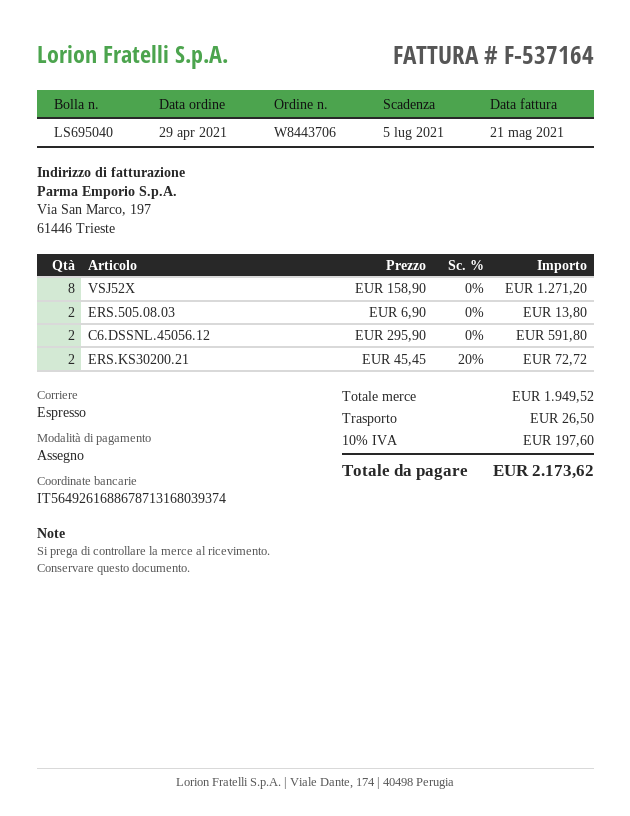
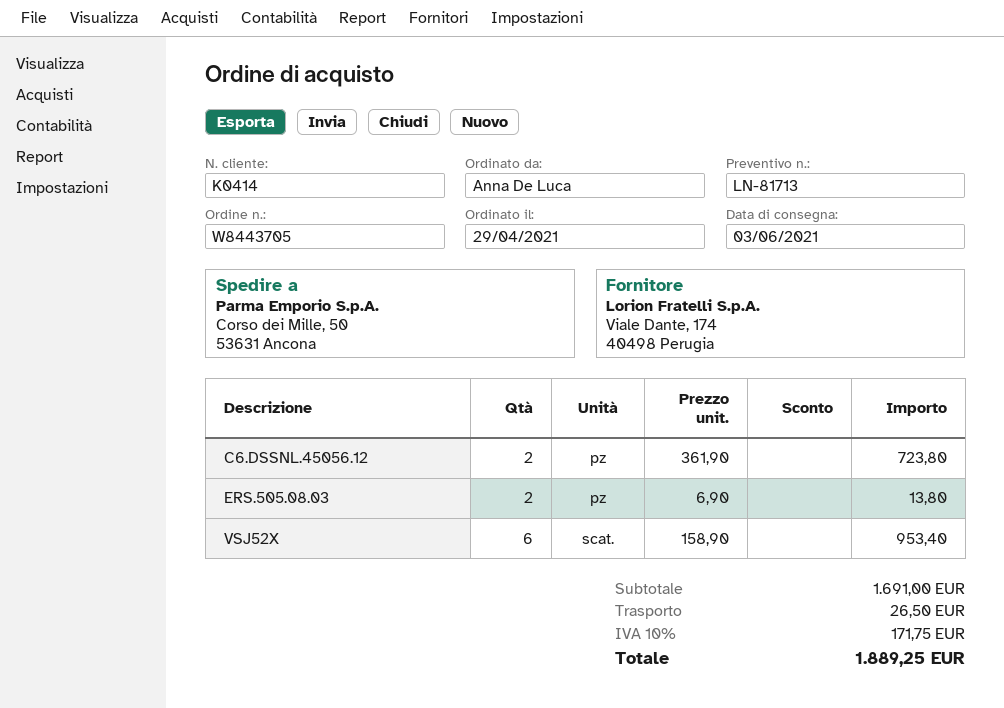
order number: W8443706 -> W8443705
VSJ52X: 8 x 158.90 = 1271.20 -> 6 x 158.90 = 953.40
C6.DSSNL.45056.12: 2 x 295.90 = 591.80 -> 2 x 361.90 = 723.80
ERS.KS30200.21: 2 x 45.45 - 20% = 72.72 -> none
subtotal: 1949.52 -> 1691.00
tax: 10% = 197.60 -> 10% = 171.75
total: 2173.62 -> 1889.25

